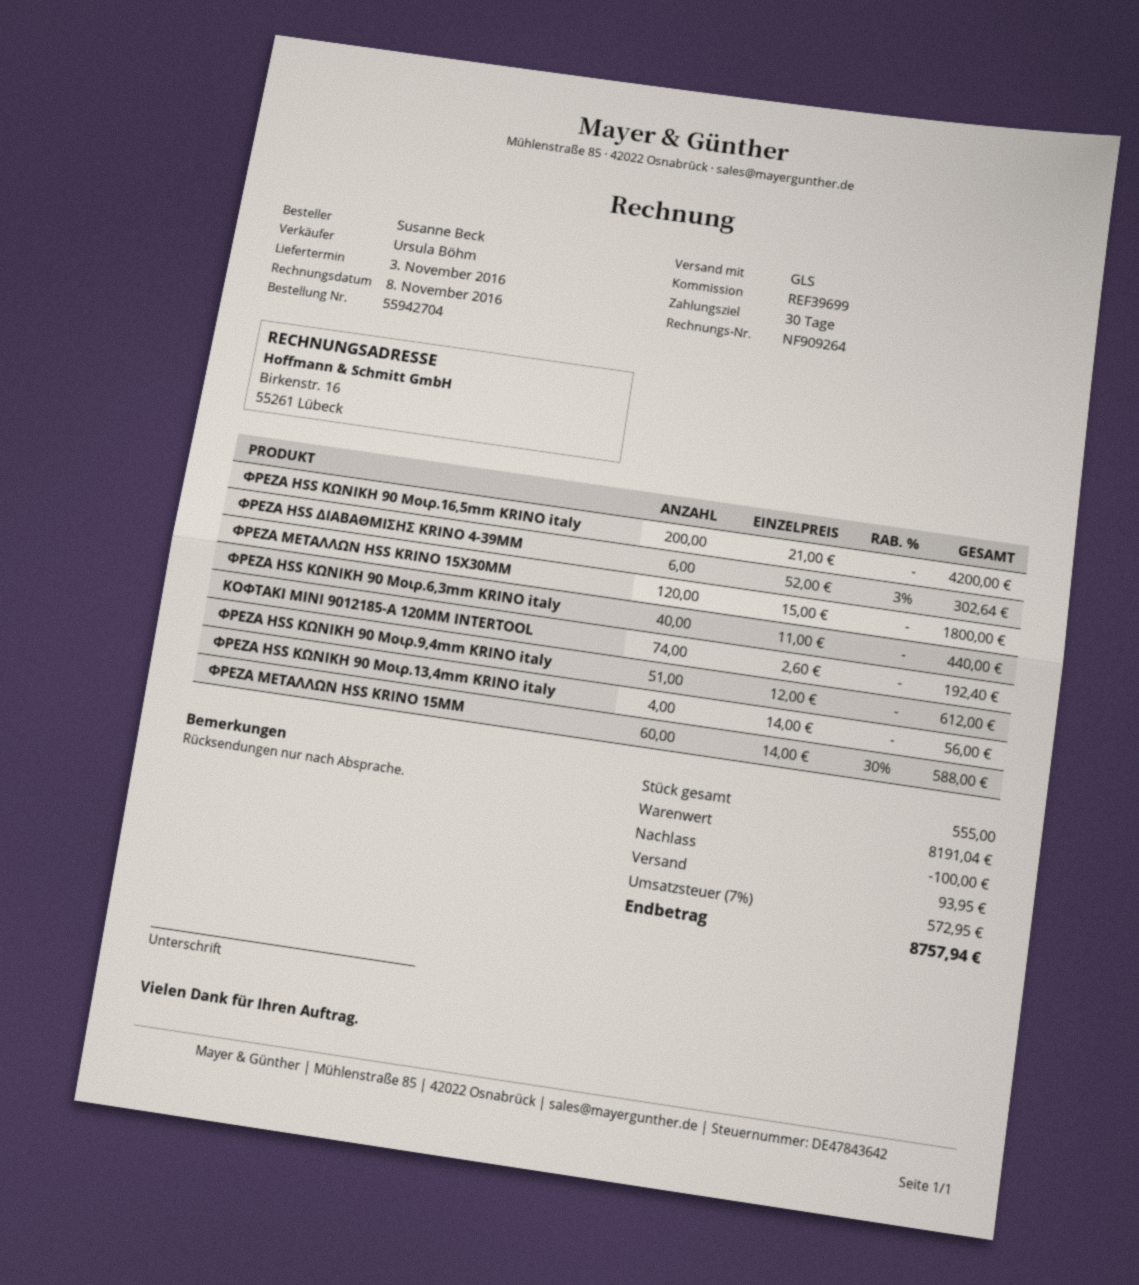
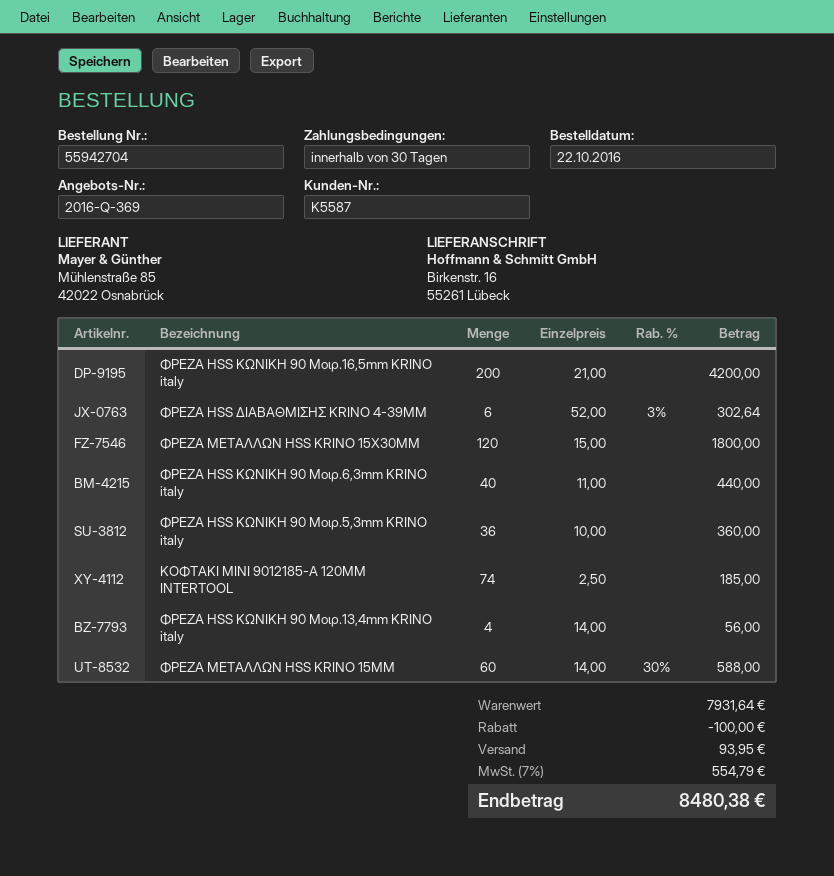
ΚΟΦΤΑΚΙ ΜΙΝΙ 9012185-A 120ΜΜ INTERTOOL: 74 x 2.60 = 192.40 -> 74 x 2.50 = 185.00
ΦΡΕΖΑ HSS ΚΩΝΙΚΗ 90 Μοιρ.9,4mm KRINO italy: 51 x 12.00 = 612.00 -> none
ΦΡΕΖΑ HSS ΚΩΝΙΚΗ 90 Μοιρ.5,3mm KRINO italy: none -> 36 x 10.00 = 360.00
subtotal: 8191.04 -> 7931.64
tax: 7% = 572.95 -> 7% = 554.79
total: 8757.94 -> 8480.38

